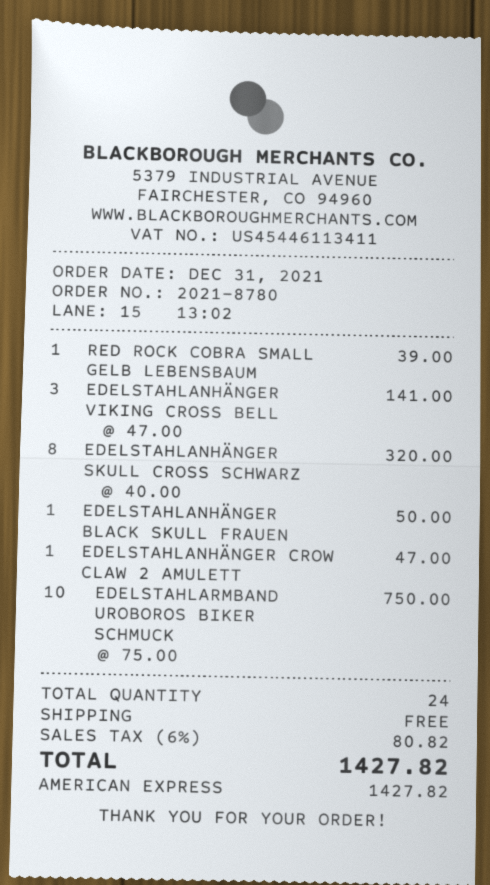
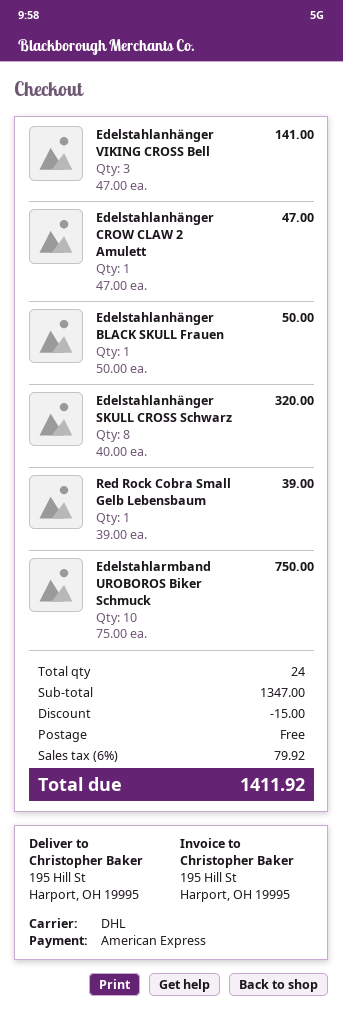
discount: none -> 15.00
tax: 6% = 80.82 -> 6% = 79.92
total: 1427.82 -> 1411.92

